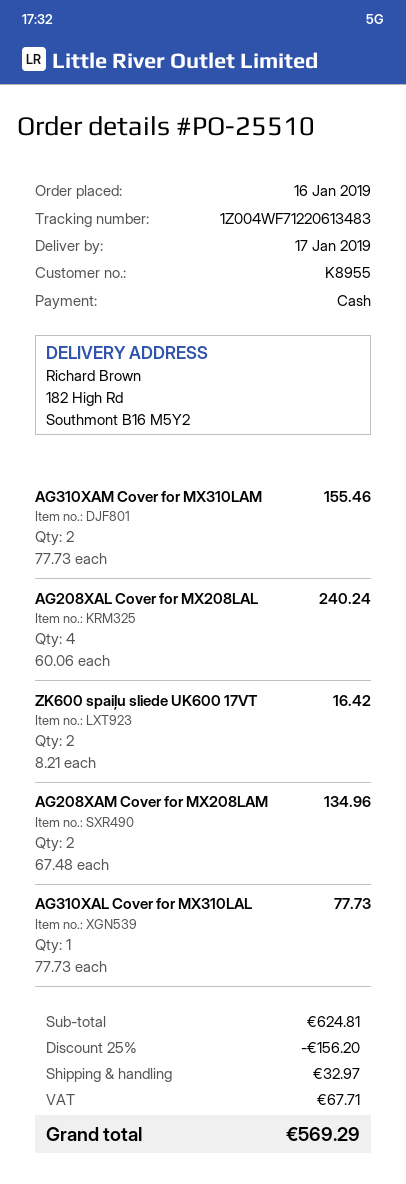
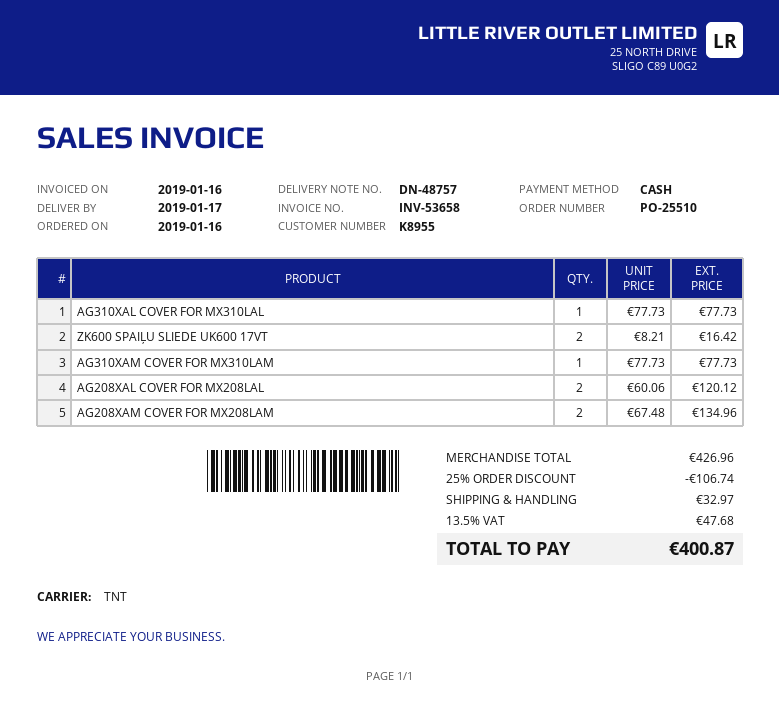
AG310XAM Cover for MX310LAM: 2 x 77.73 = 155.46 -> 1 x 77.73 = 77.73
AG208XAL Cover for MX208LAL: 4 x 60.06 = 240.24 -> 2 x 60.06 = 120.12
subtotal: 624.81 -> 426.96
discount: 25% = 156.20 -> 25% = 106.74
tax: 67.71 -> 47.68
total: 569.29 -> 400.87

